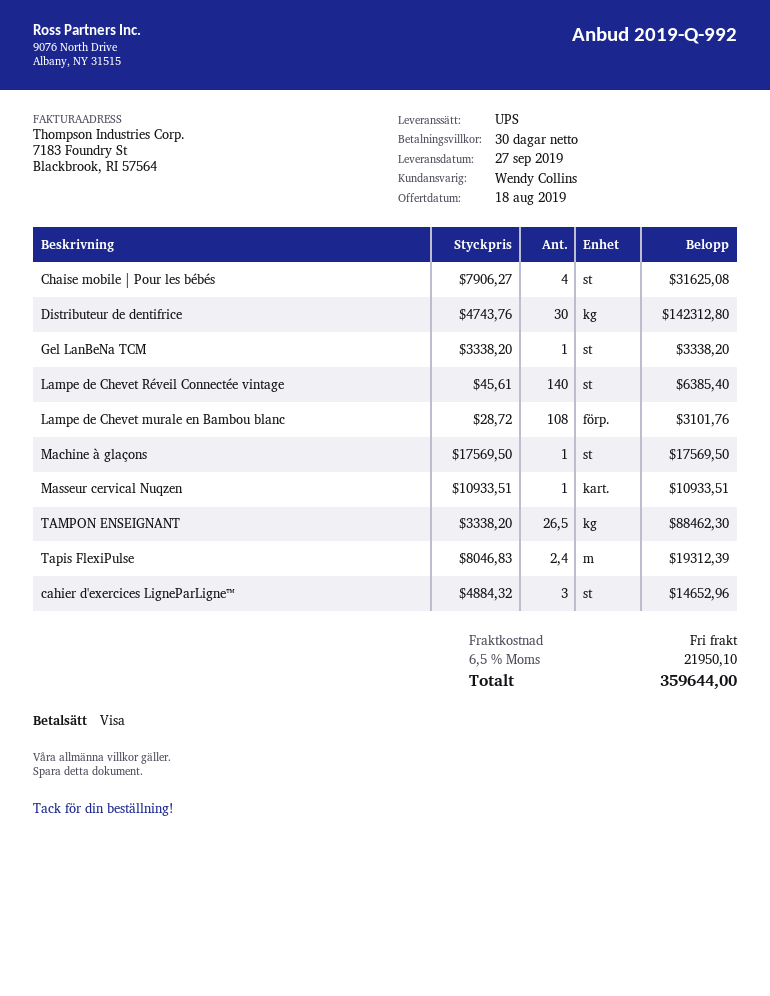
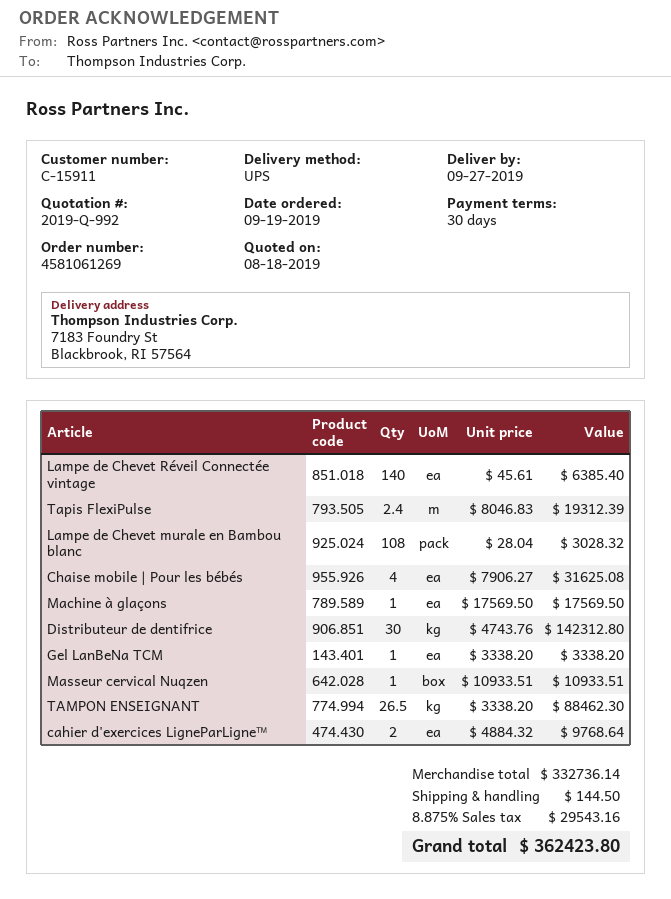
Lampe de Chevet murale en Bambou blanc: 108 x 28.72 = 3101.76 -> 108 x 28.04 = 3028.32
cahier d'exercices LigneParLigne™: 3 x 4884.32 = 14652.96 -> 2 x 4884.32 = 9768.64
shipping: 0.00 -> 144.50
tax: 6.5% = 21950.10 -> 8.875% = 29543.16
total: 359644.00 -> 362423.80

